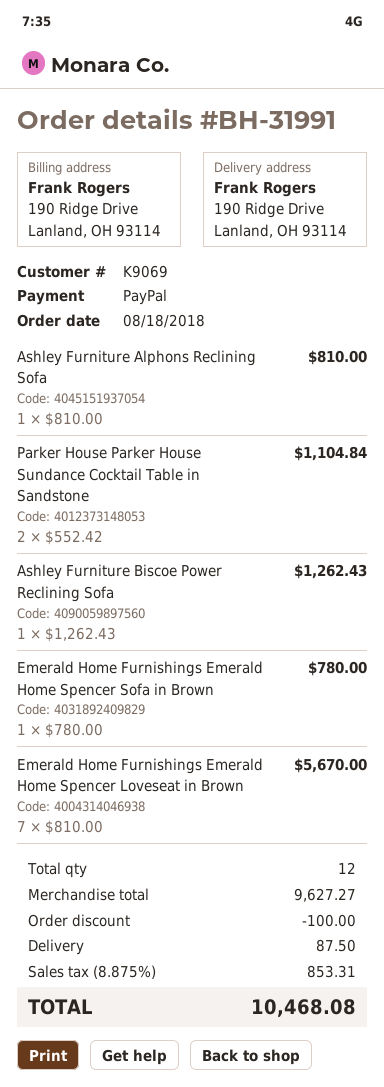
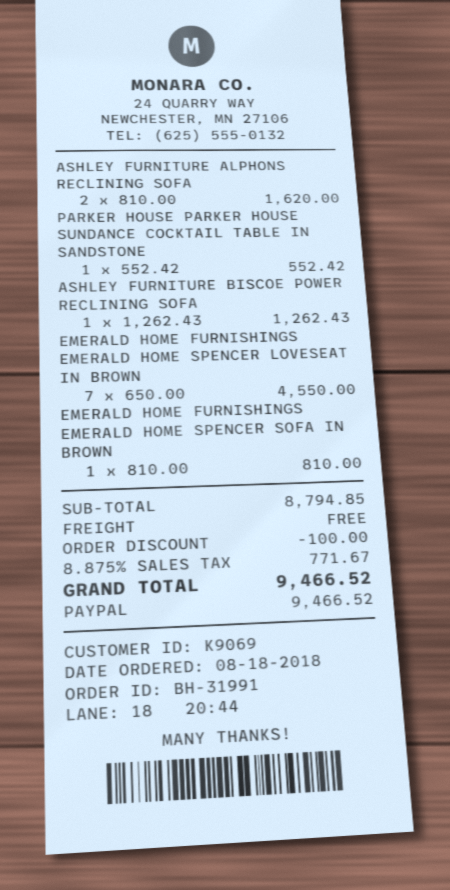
Ashley Furniture Alphons Reclining Sofa: 1 x 810.00 = 810.00 -> 2 x 810.00 = 1620.00
Parker House Parker House Sundance Cocktail Table in Sandstone: 2 x 552.42 = 1104.84 -> 1 x 552.42 = 552.42
Emerald Home Furnishings Emerald Home Spencer Sofa in Brown: 1 x 780.00 = 780.00 -> 1 x 810.00 = 810.00
Emerald Home Furnishings Emerald Home Spencer Loveseat in Brown: 7 x 810.00 = 5670.00 -> 7 x 650.00 = 4550.00
subtotal: 9627.27 -> 8794.85
shipping: 87.50 -> 0.00
tax: 8.875% = 853.31 -> 8.875% = 771.67
total: 10468.08 -> 9466.52

